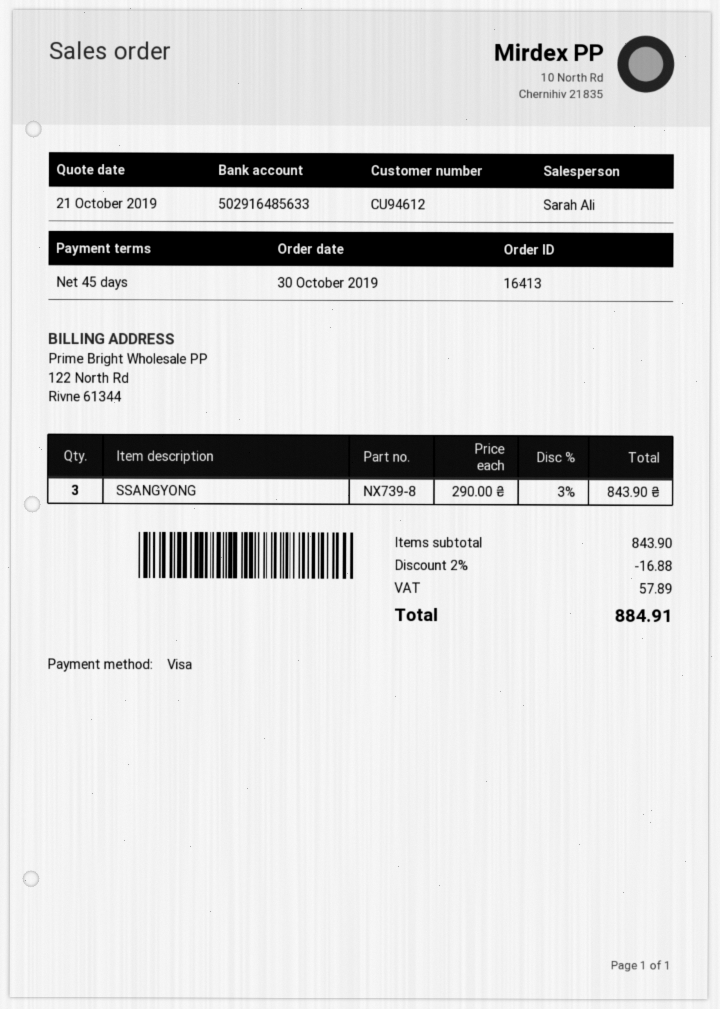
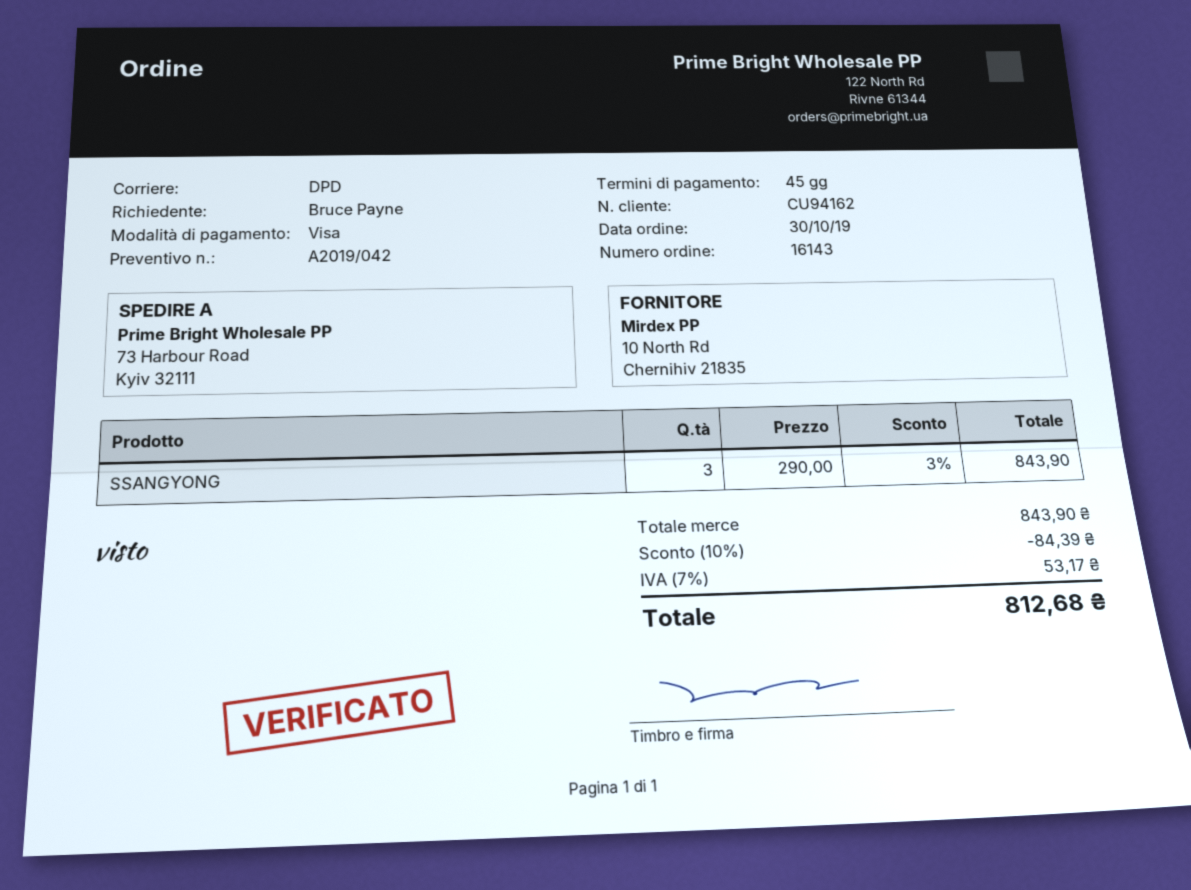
order number: 16413 -> 16143
customer number: CU94612 -> CU94162
discount: 2% = 16.88 -> 10% = 84.39
tax: 57.89 -> 53.17
total: 884.91 -> 812.68

